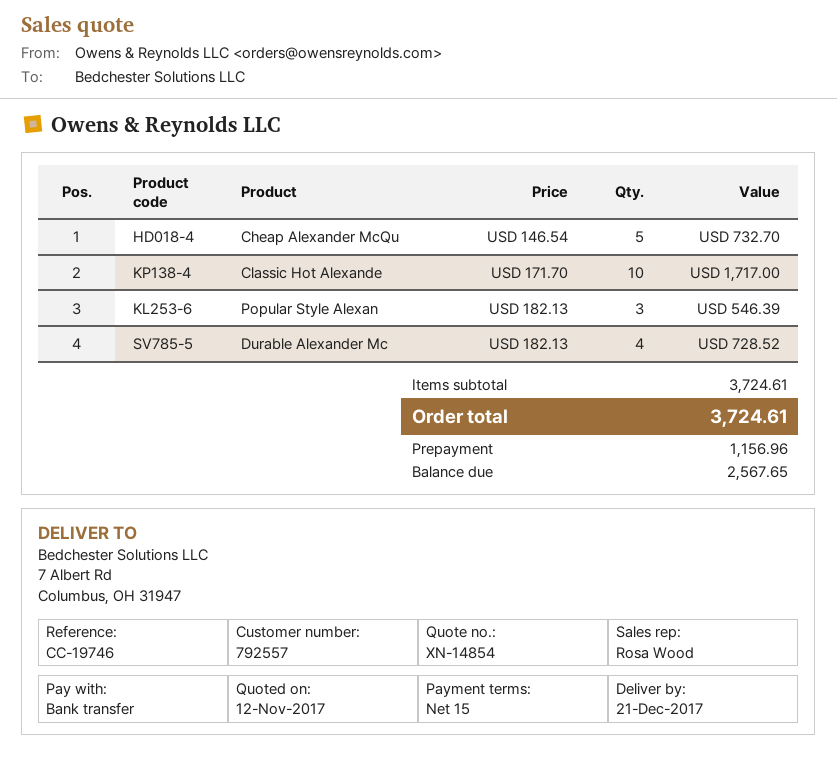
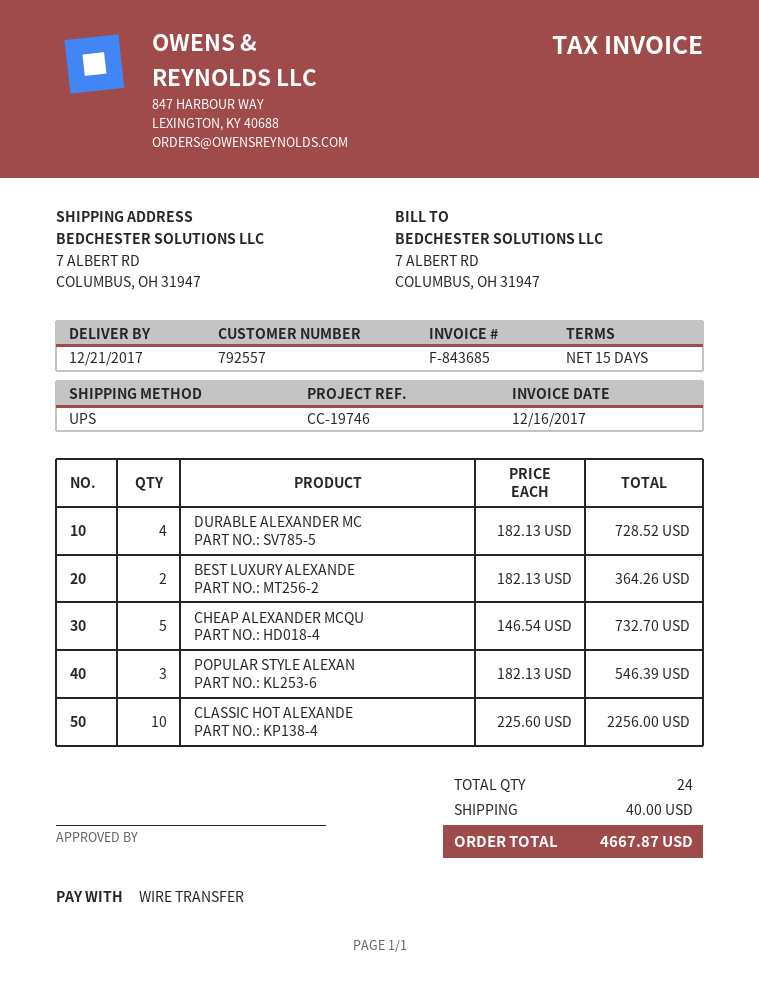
Classic Hot Alexande: 10 x 171.70 = 1717.00 -> 10 x 225.60 = 2256.00
BEST LUXURY ALEXANDE: none -> 2 x 182.13 = 364.26
shipping: none -> 40.00
total: 3724.61 -> 4667.87

